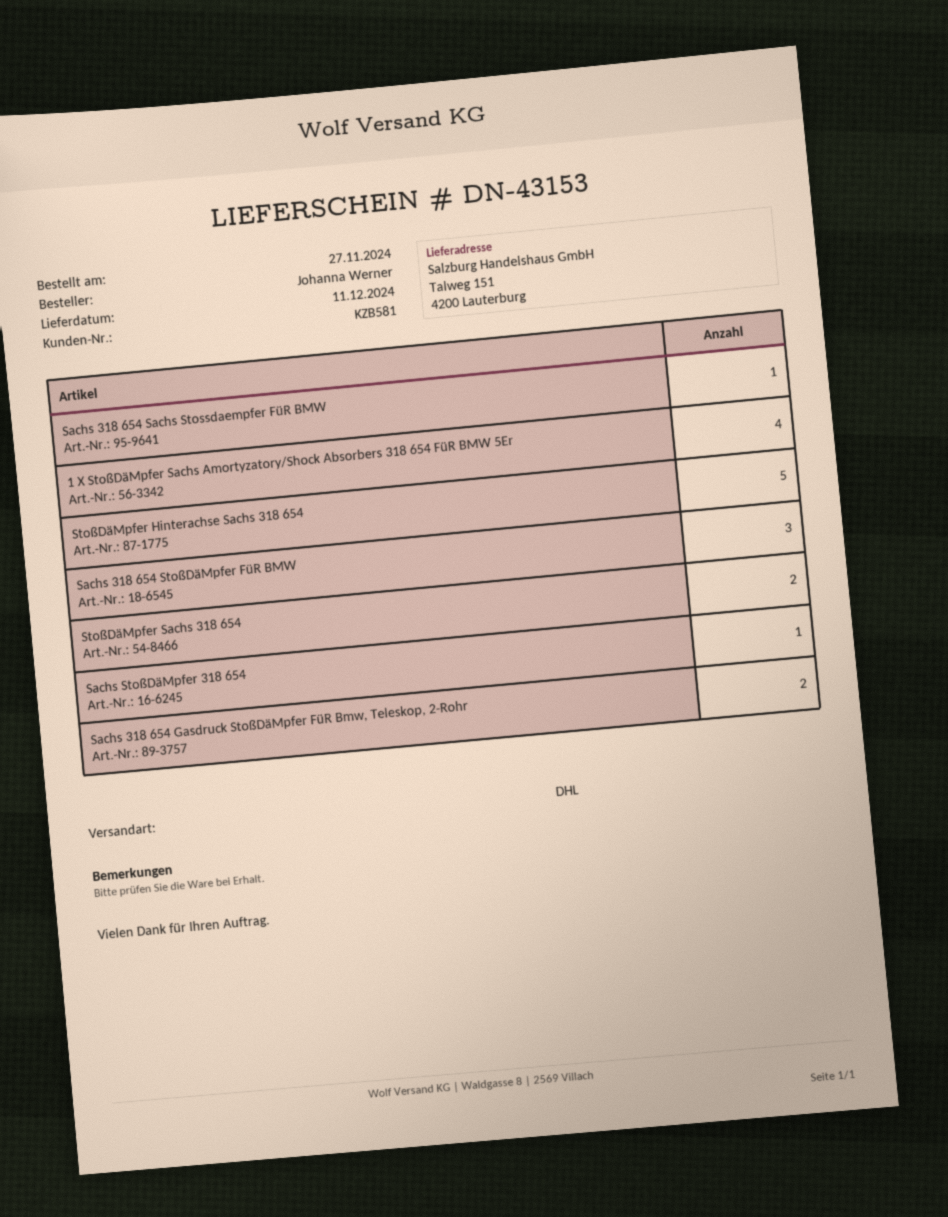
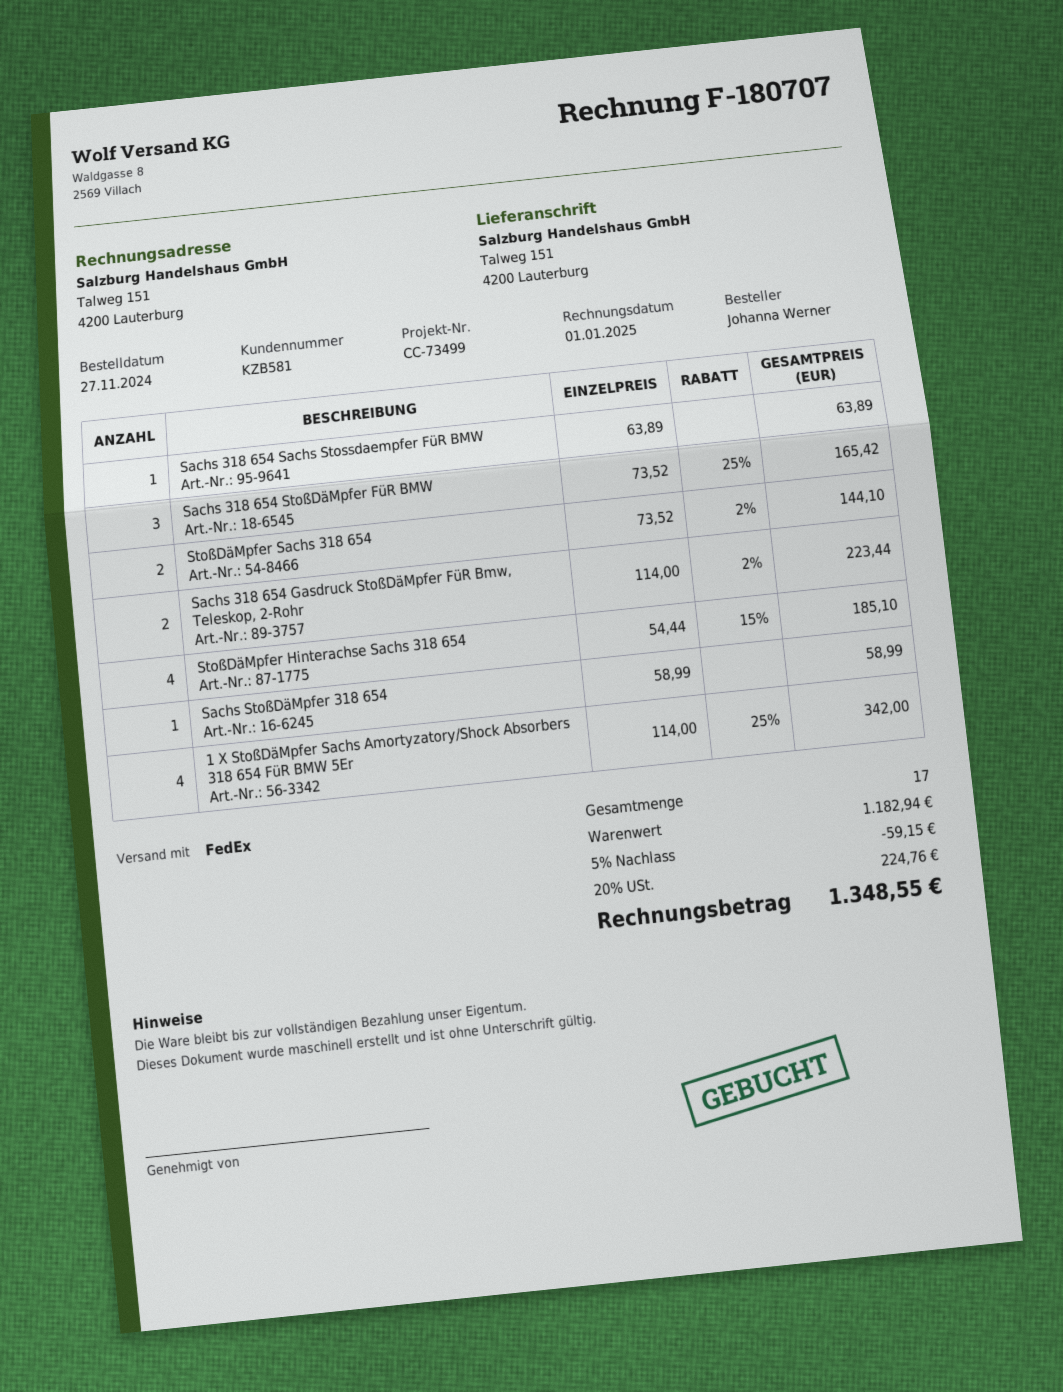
shipping method: DHL -> FedEx
StoßDäMpfer Hinterachse Sachs 318 654: 5 -> 4

